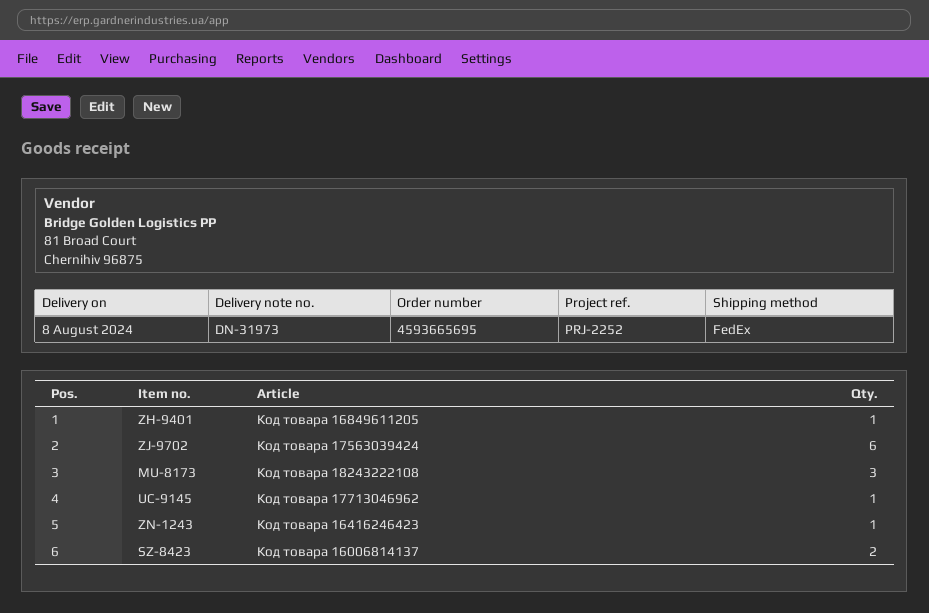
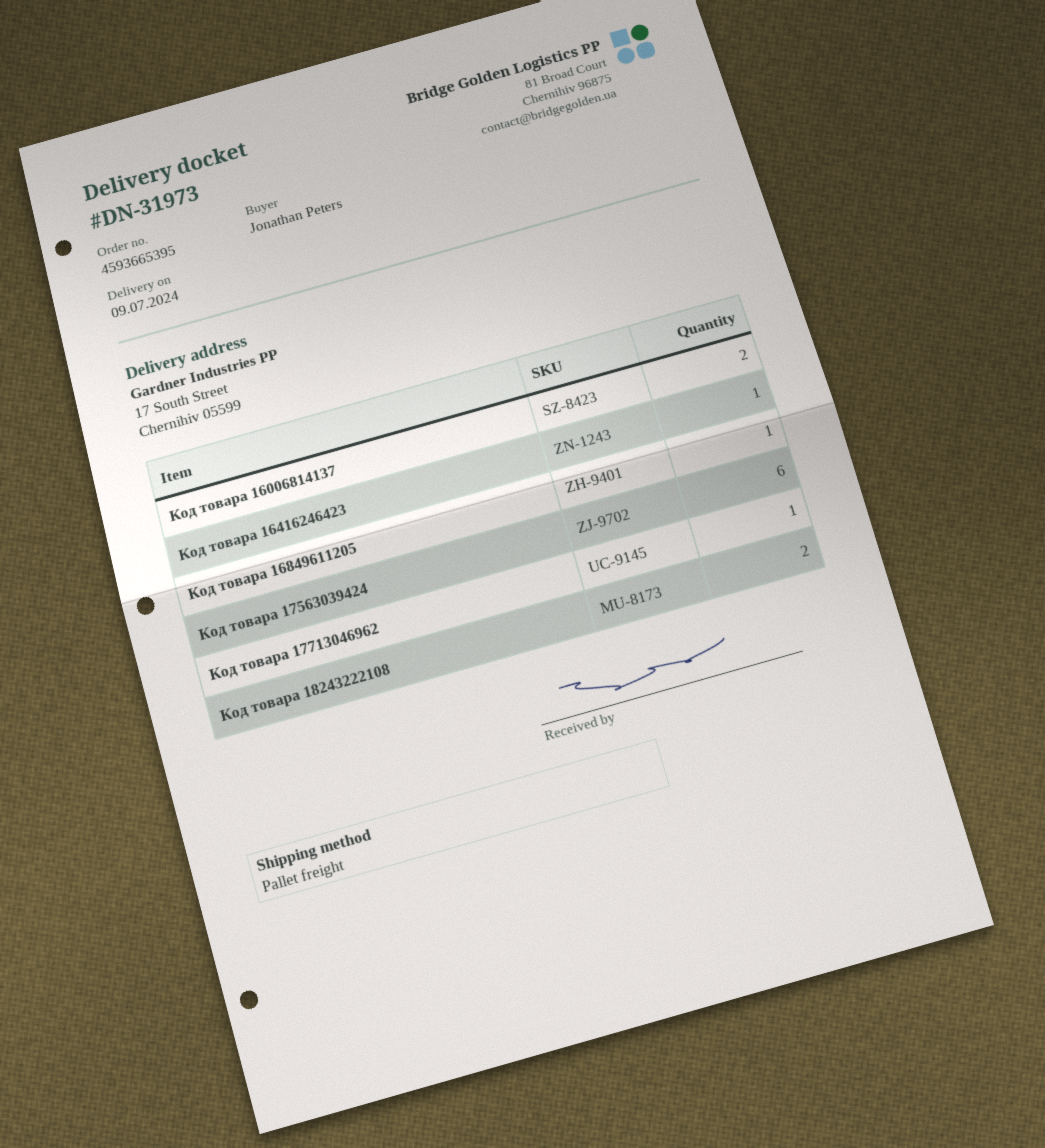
order number: 4593665695 -> 4593665395
delivery date: 2024-08-08 -> 2024-07-09
shipping method: FedEx -> pallet freight
Код товара 18243222108: 3 -> 2

